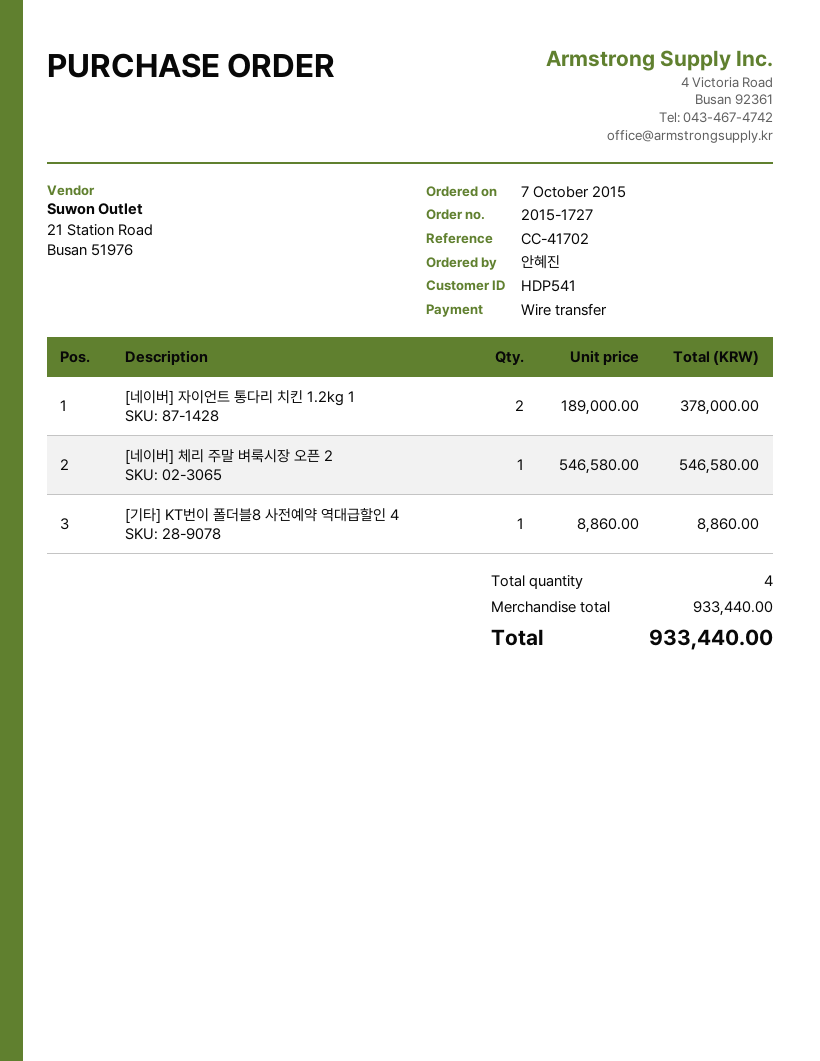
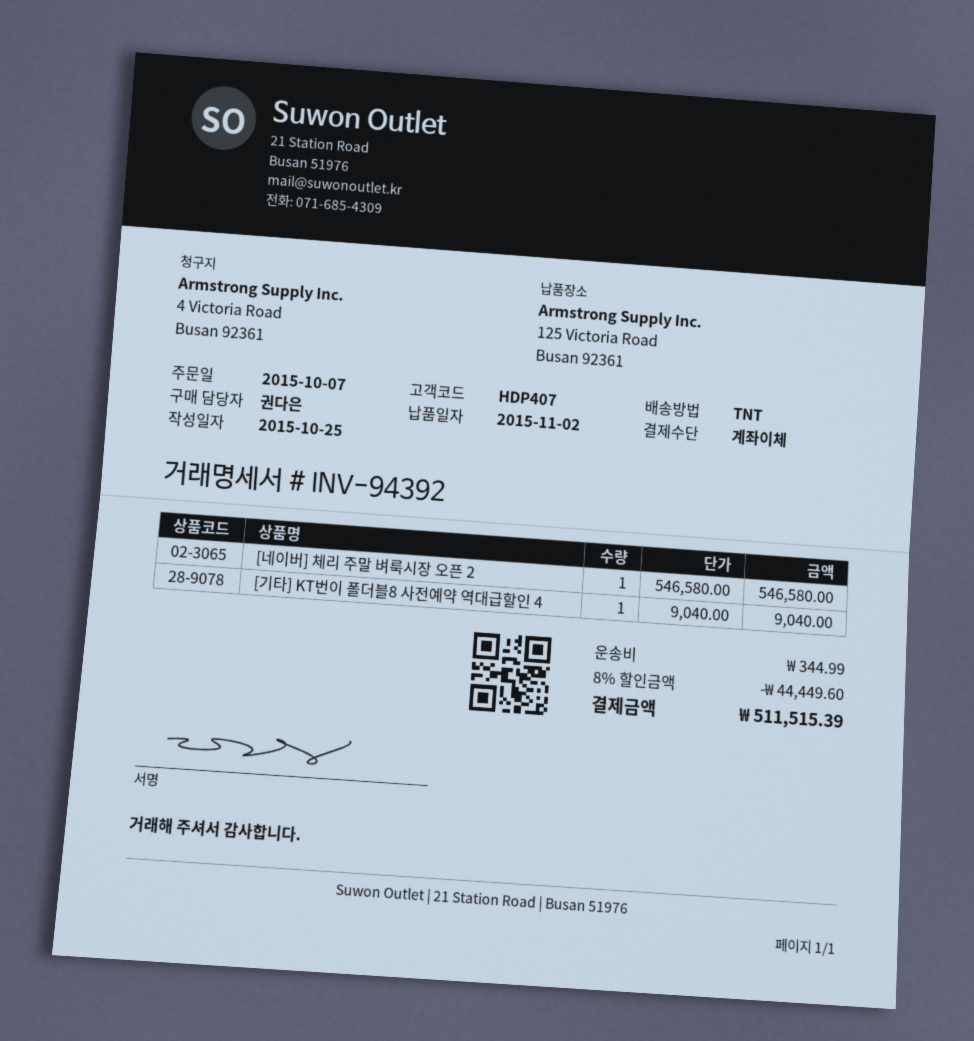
customer number: HDP541 -> HDP407
ordered by: 안혜진 -> 권다은
[네이버] 자이언트 통다리 치킨 1.2kg 1: 2 x 189000.00 = 378000.00 -> none
[기타] KT번이 폴더블8 사전예약 역대급할인 4: 1 x 8860.00 = 8860.00 -> 1 x 9040.00 = 9040.00
discount: none -> 8% = 44449.60
shipping: none -> 344.99
total: 933440.00 -> 511515.39

